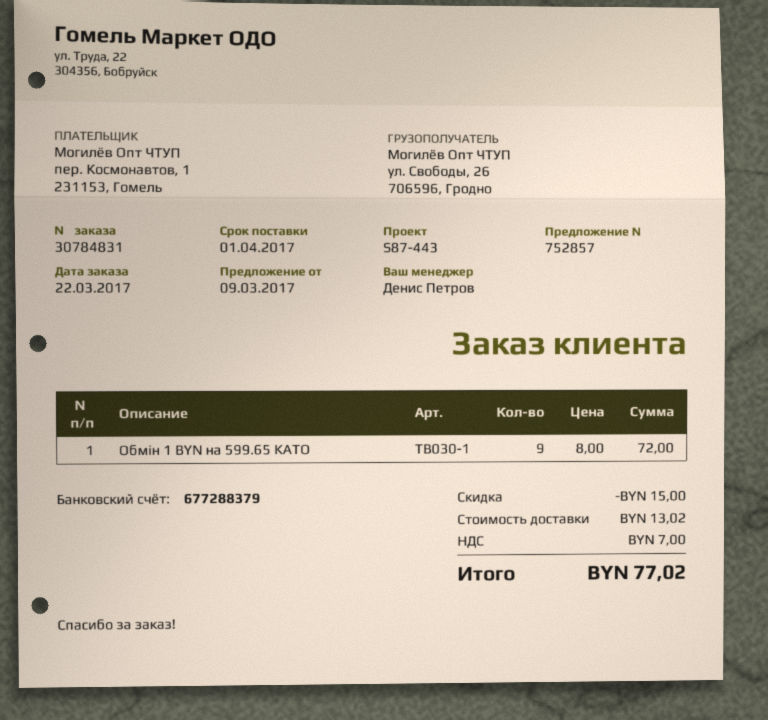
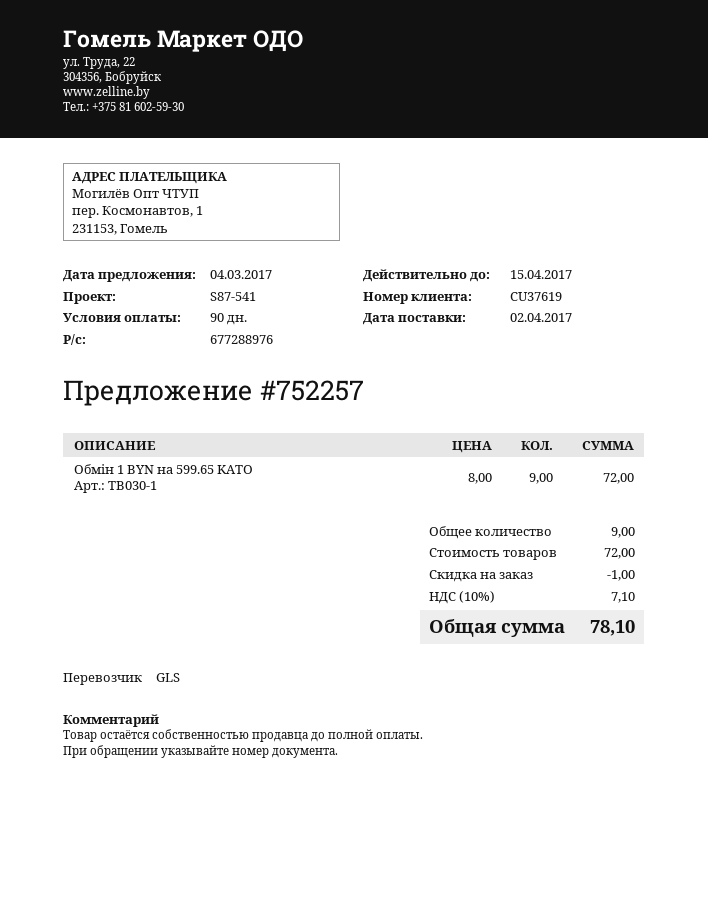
quote number: 752857 -> 752257
quote date: 2017-03-09 -> 2017-03-04
delivery date: 2017-04-01 -> 2017-04-02
reference: S87-443 -> S87-541
bank account: 677288379 -> 677288976
discount: 15.00 -> 1.00
shipping: 13.02 -> none
tax: 7.00 -> 7.10
total: 77.02 -> 78.10

